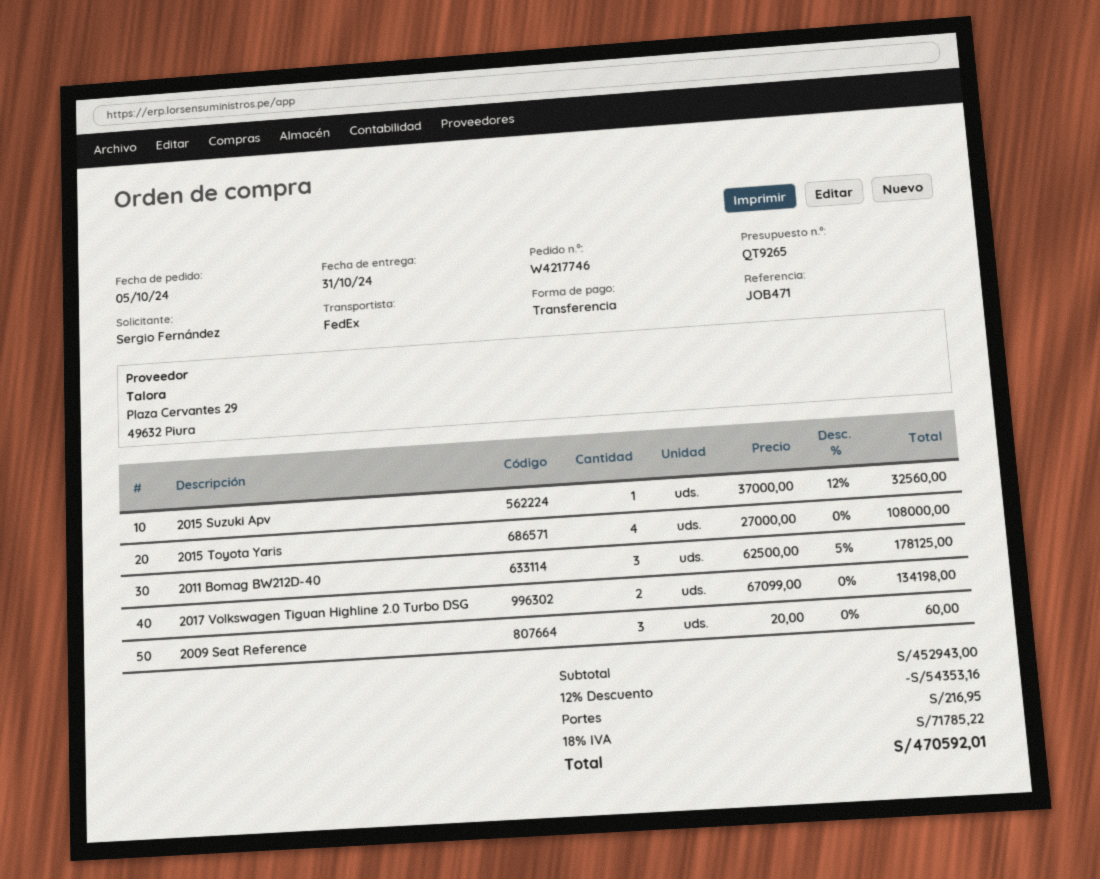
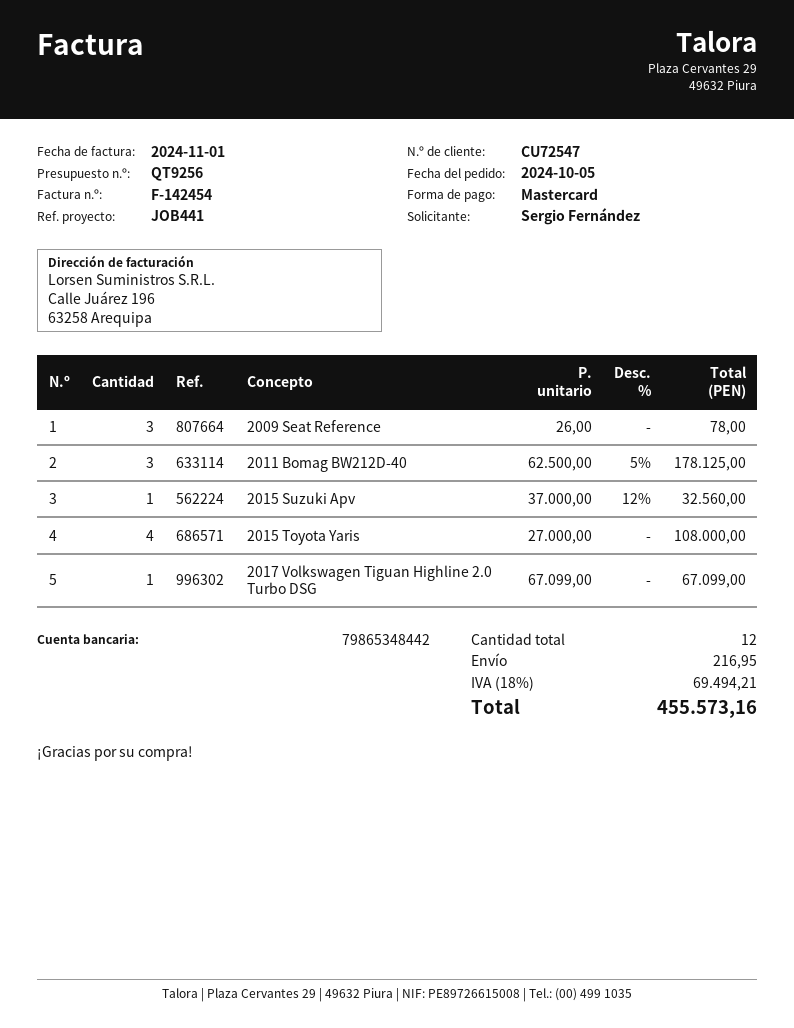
quote number: QT9265 -> QT9256
reference: JOB471 -> JOB441
payment method: bank transfer -> Mastercard
2017 Volkswagen Tiguan Highline 2.0 Turbo DSG: 2 x 67099.00 = 134198.00 -> 1 x 67099.00 = 67099.00
2009 Seat Reference: 3 x 20.00 = 60.00 -> 3 x 26.00 = 78.00
discount: 12% = 54353.16 -> none
tax: 18% = 71785.22 -> 18% = 69494.21
total: 470592.01 -> 455573.16

